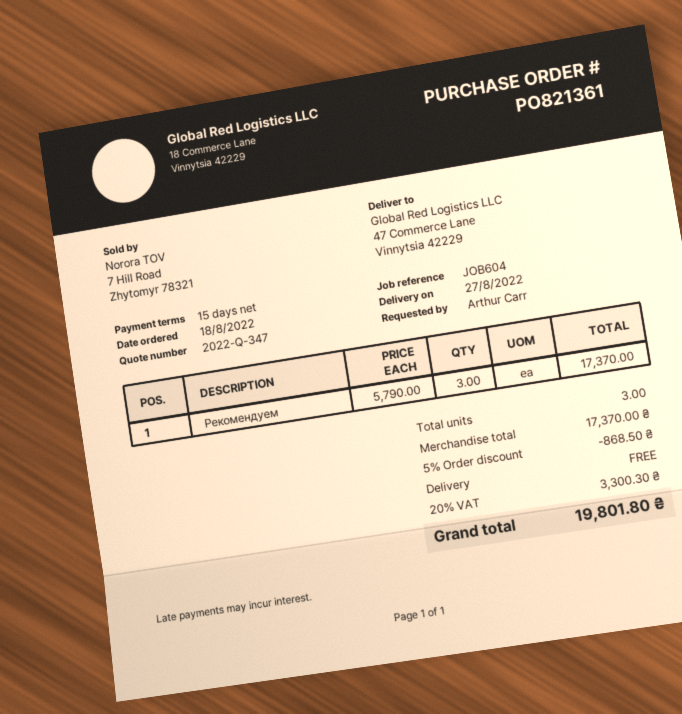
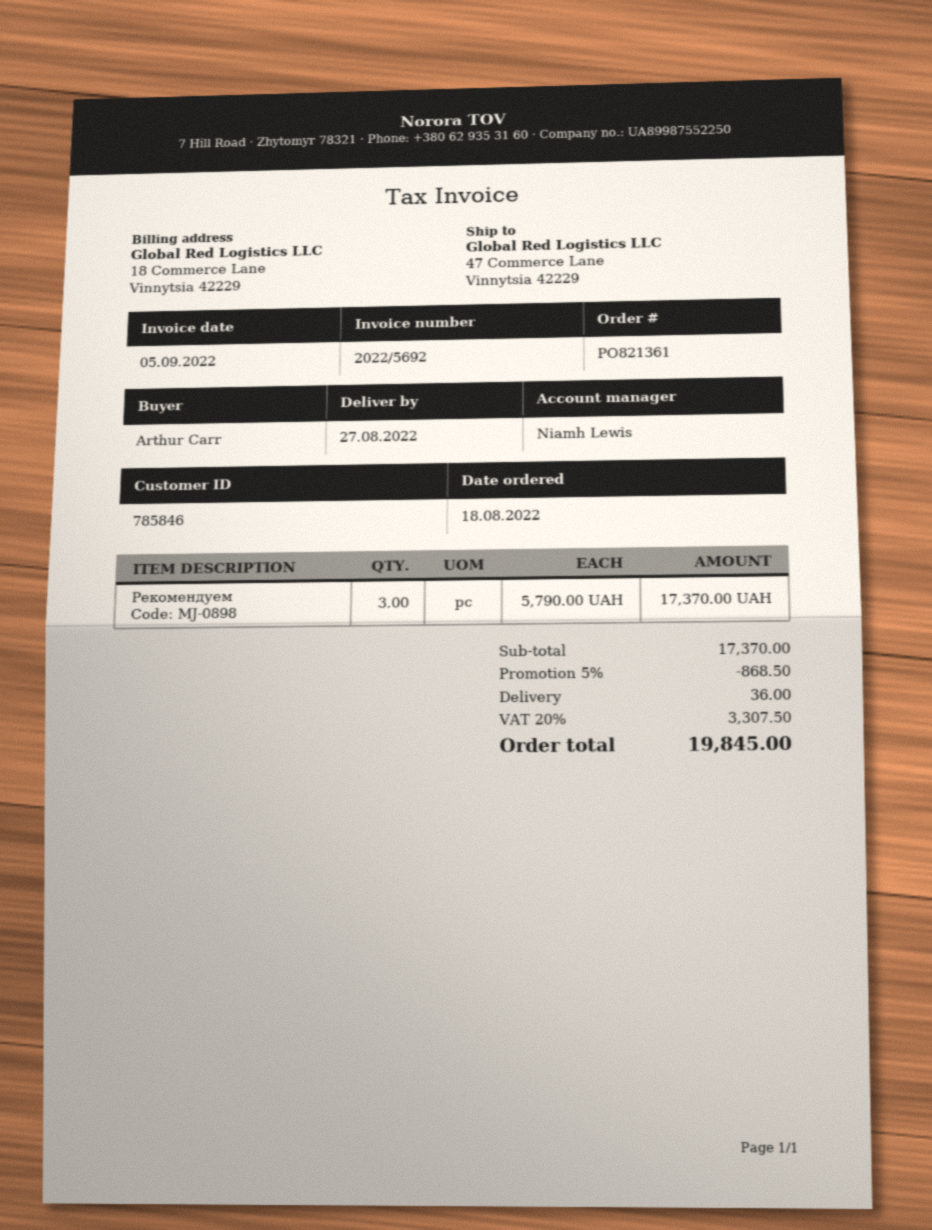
shipping: 0.00 -> 36.00
tax: 20% = 3300.30 -> 20% = 3307.50
total: 19801.80 -> 19845.00

